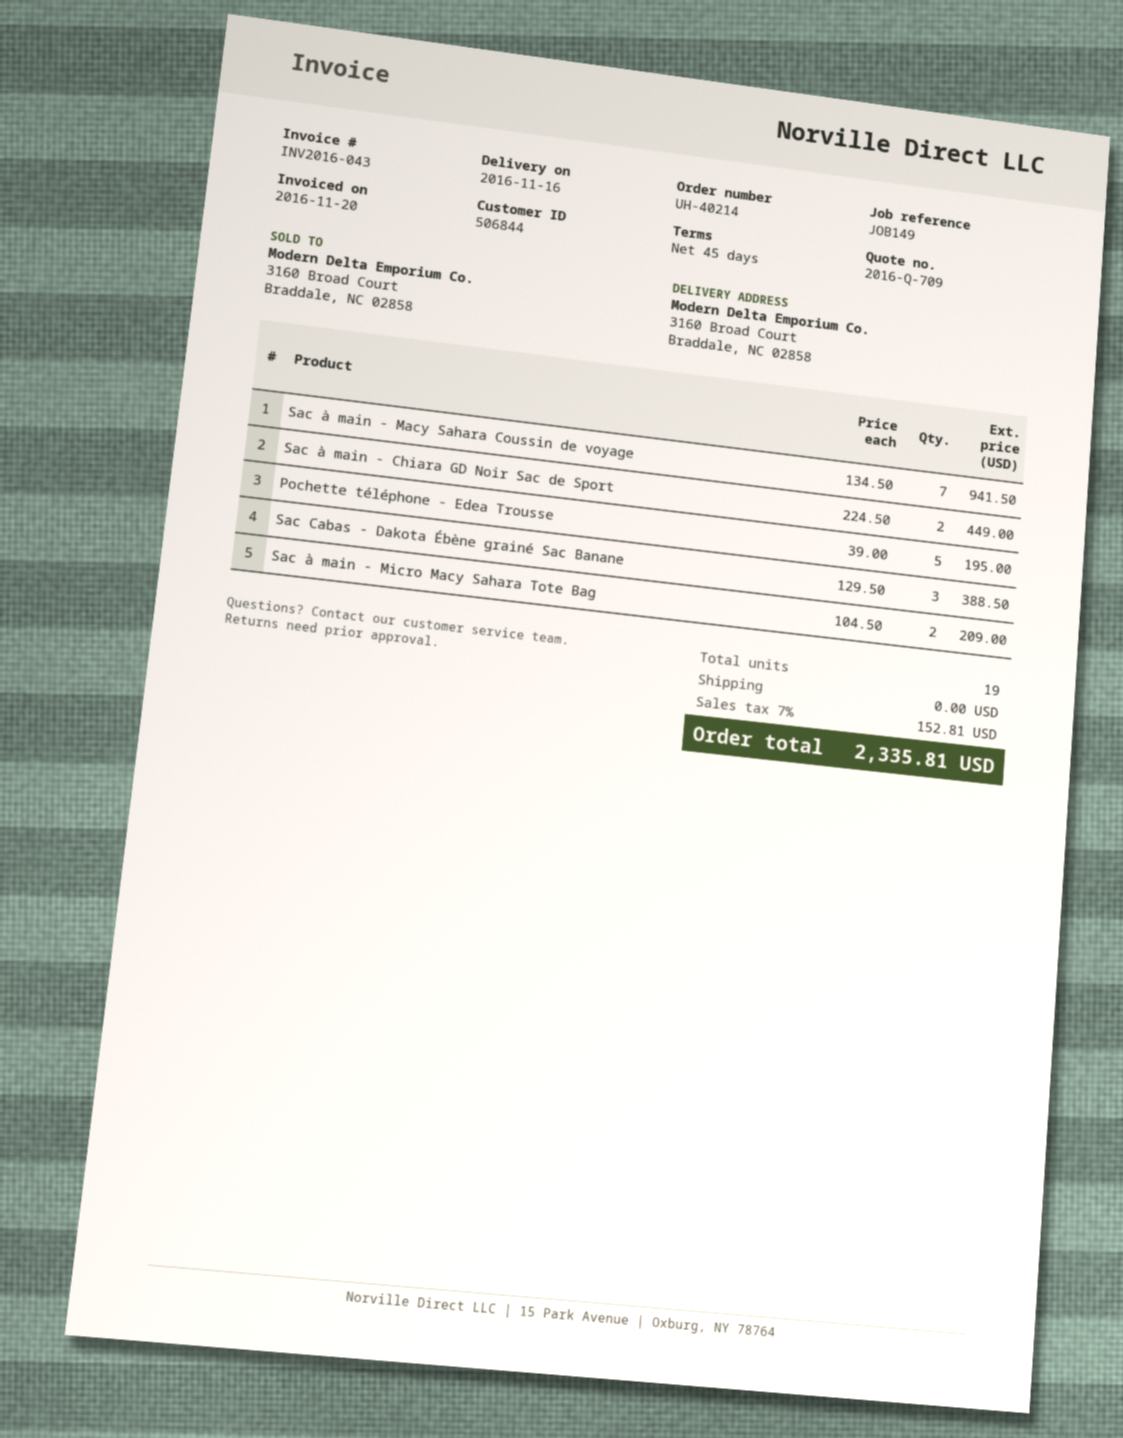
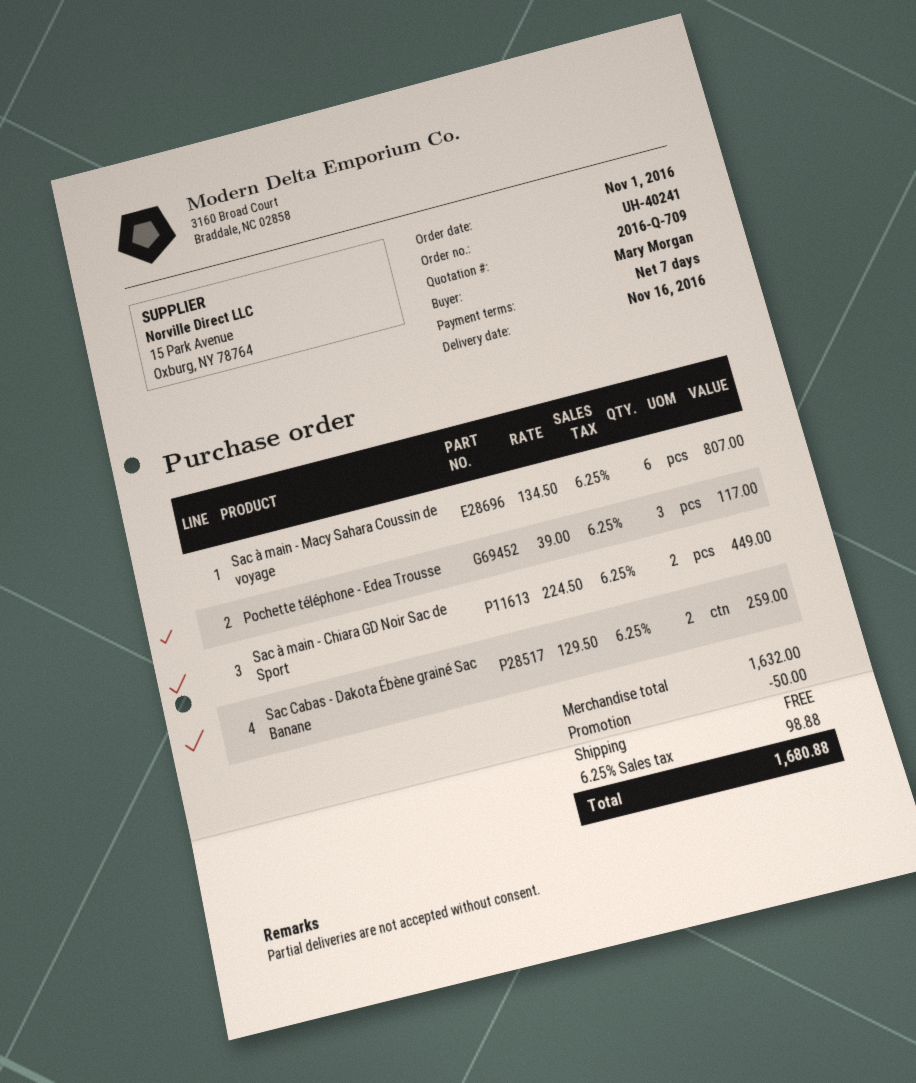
order number: UH-40214 -> UH-40241
payment terms: 45 days -> 7 days
Sac à main - Macy Sahara Coussin de voyage: 7 x 134.50 = 941.50 -> 6 x 134.50 = 807.00
Pochette téléphone - Edea Trousse: 5 x 39.00 = 195.00 -> 3 x 39.00 = 117.00
Sac Cabas - Dakota Ébène grainé Sac Banane: 3 x 129.50 = 388.50 -> 2 x 129.50 = 259.00
Sac à main - Micro Macy Sahara Tote Bag: 2 x 104.50 = 209.00 -> none
discount: none -> 50.00
tax: 7% = 152.81 -> 6.25% = 98.88
total: 2335.81 -> 1680.88

